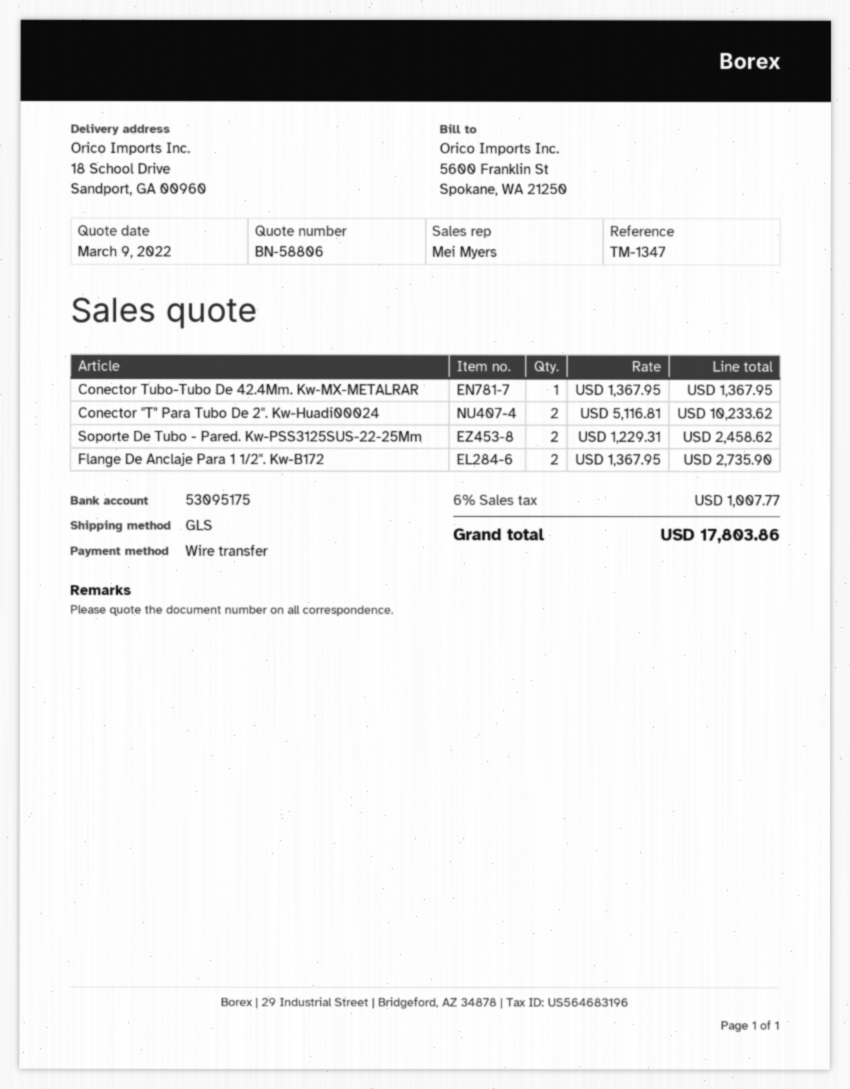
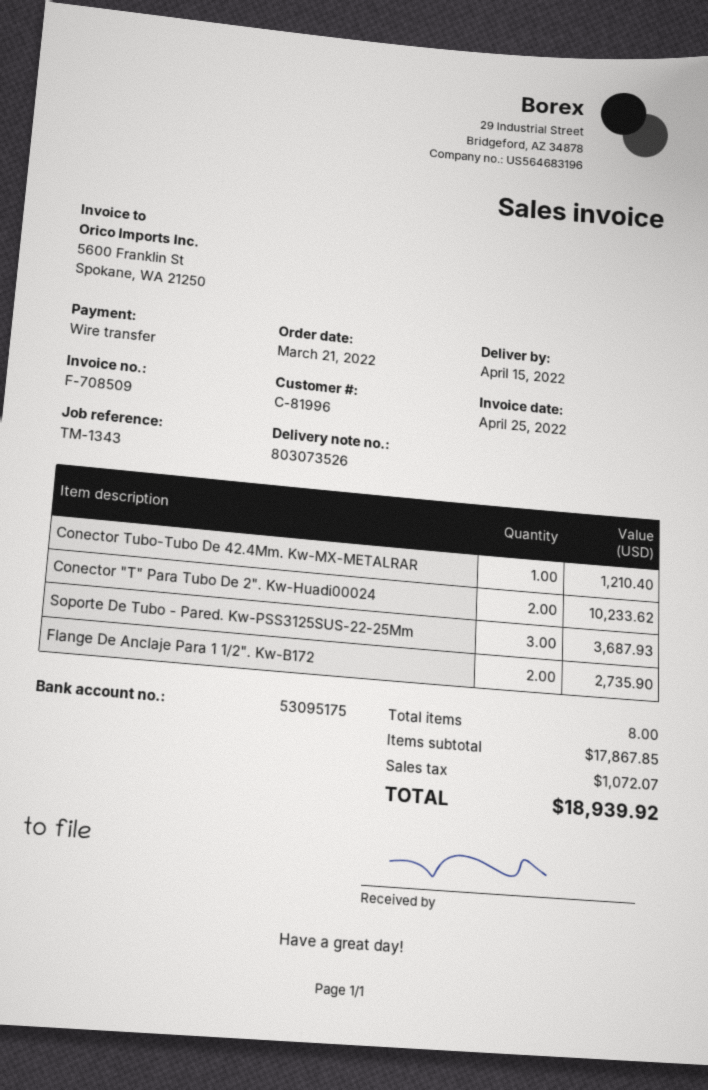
reference: TM-1347 -> TM-1343
Conector Tubo-Tubo De 42.4Mm. Kw-MX-METALRAR: 1 for 1367.95 -> 1 for 1210.40
Soporte De Tubo - Pared. Kw-PSS3125SUS-22-25Mm: 2 for 2458.62 -> 3 for 3687.93
tax: 1007.77 -> 1072.07
total: 17803.86 -> 18939.92

